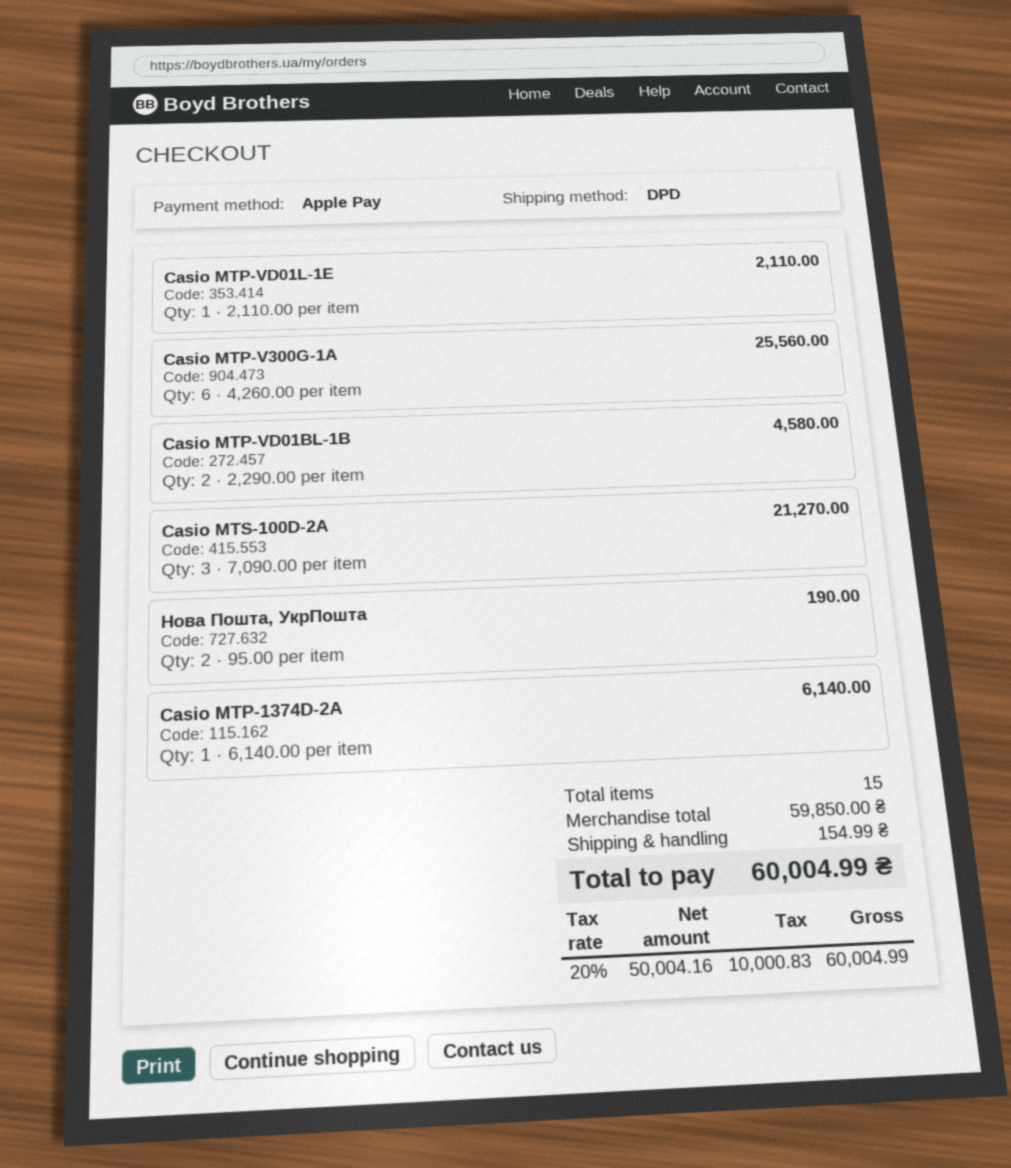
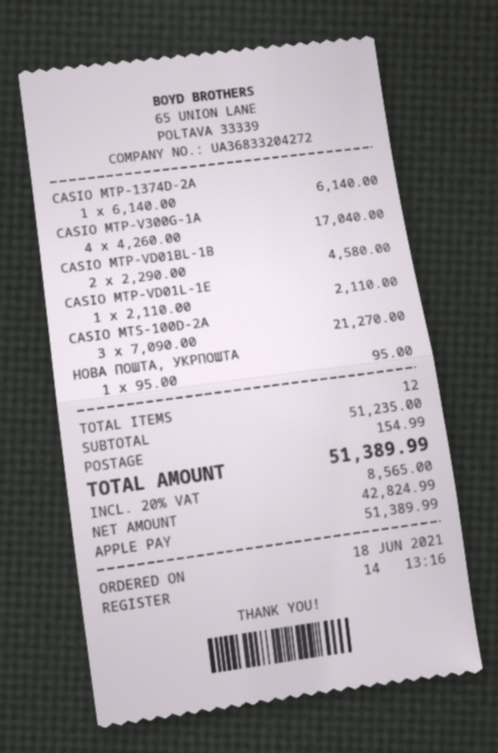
Casio MTP-V300G-1A: 6 x 4260.00 = 25560.00 -> 4 x 4260.00 = 17040.00
Нова Пошта, УкрПошта: 2 x 95.00 = 190.00 -> 1 x 95.00 = 95.00
total quantity: 15 -> 12
subtotal: 59850.00 -> 51235.00
net: 50004.16 -> 42824.99
tax: 20% = 10000.83 -> 20% = 8565.00
total: 60004.99 -> 51389.99

